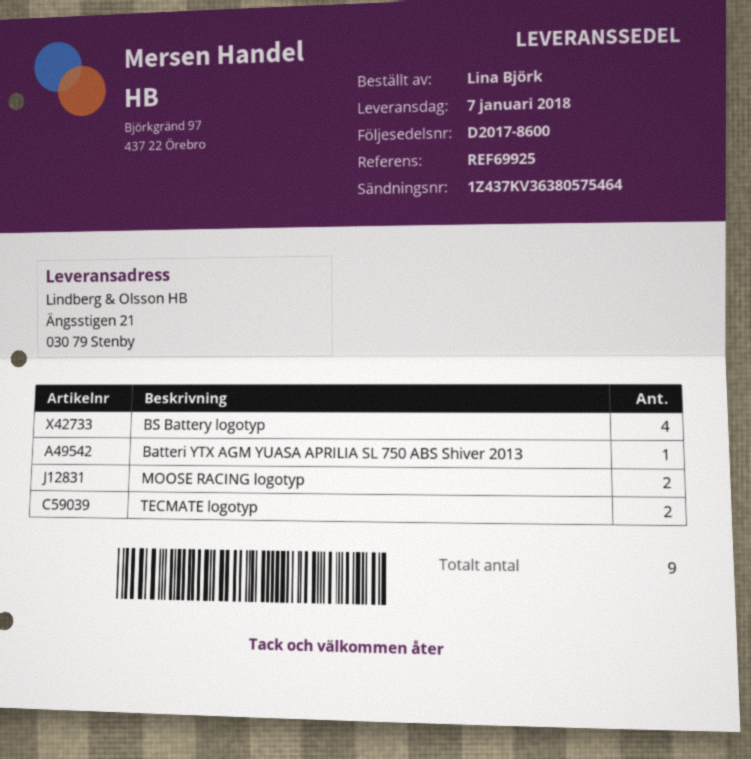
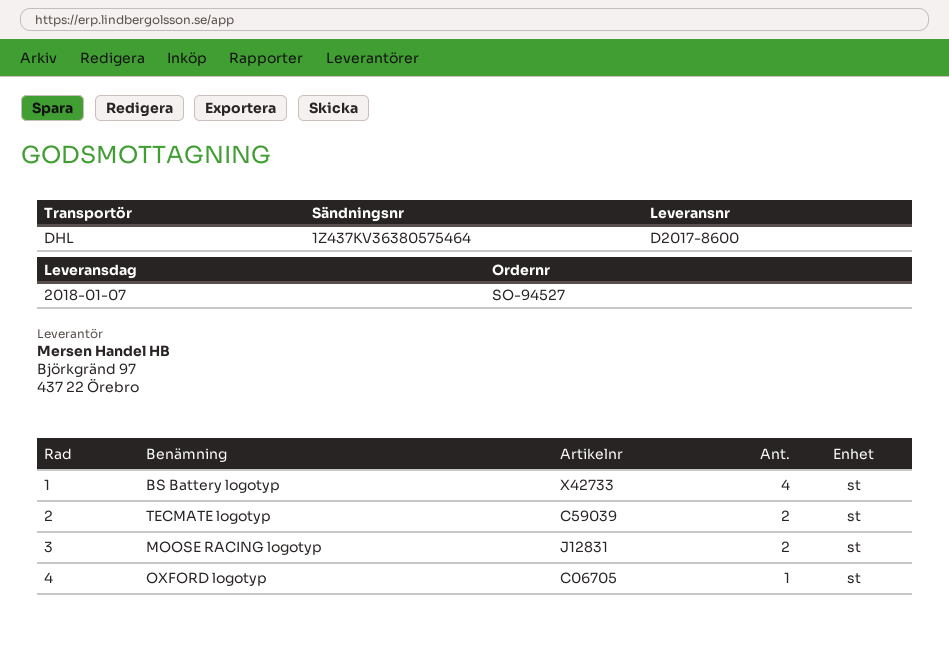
Batteri YTX AGM YUASA APRILIA SL 750 ABS Shiver 2013: 1 -> none
OXFORD logotyp: none -> 1

